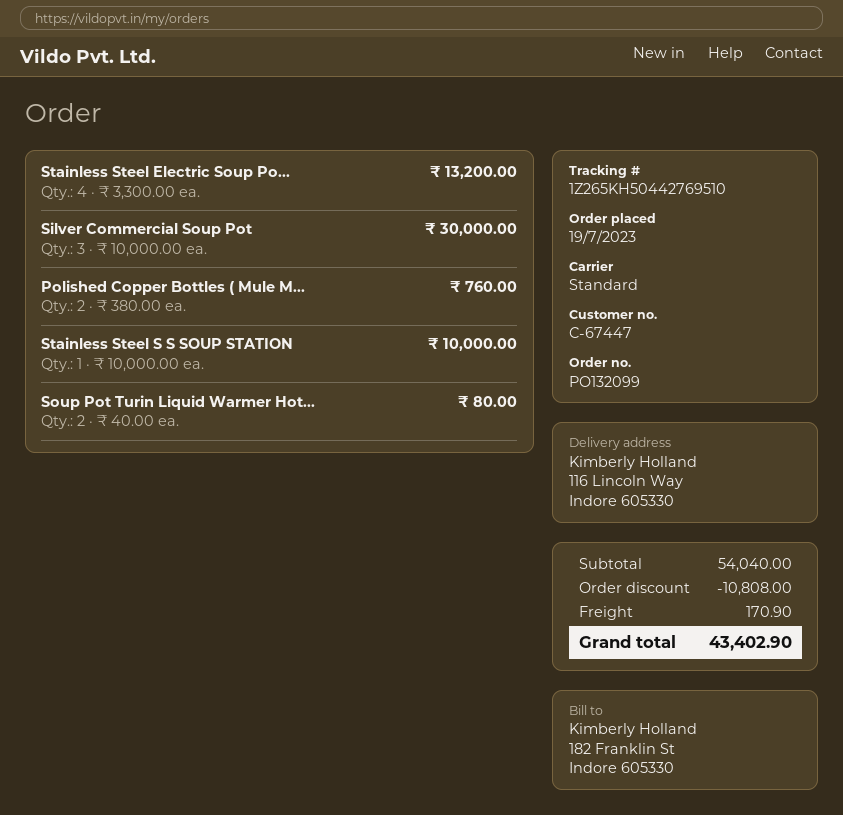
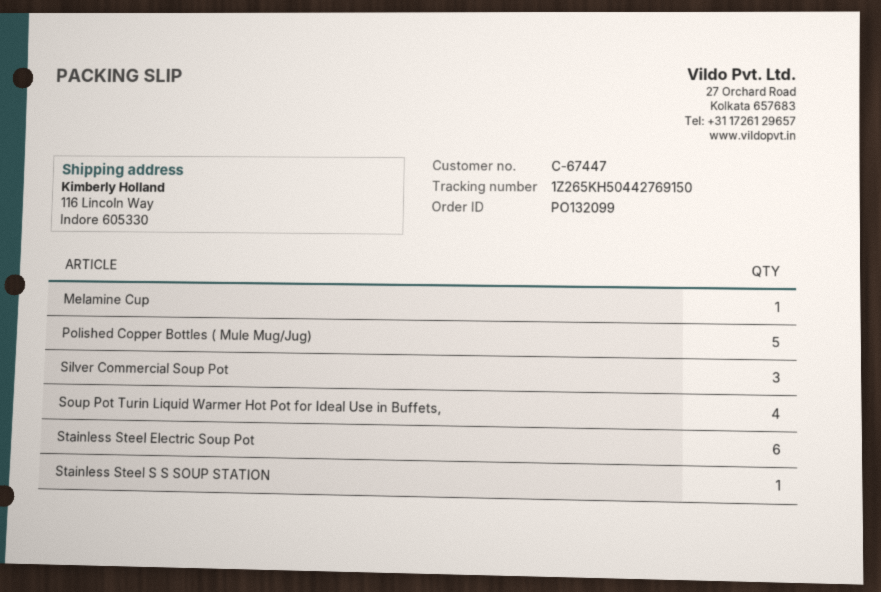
tracking number: 1Z265KH50442769510 -> 1Z265KH50442769150
Stainless Steel Electric Soup Po...: 4 -> 6
Polished Copper Bottles ( Mule M...: 2 -> 5
Soup Pot Turin Liquid Warmer Hot...: 2 -> 4
Melamine Cup: none -> 1

